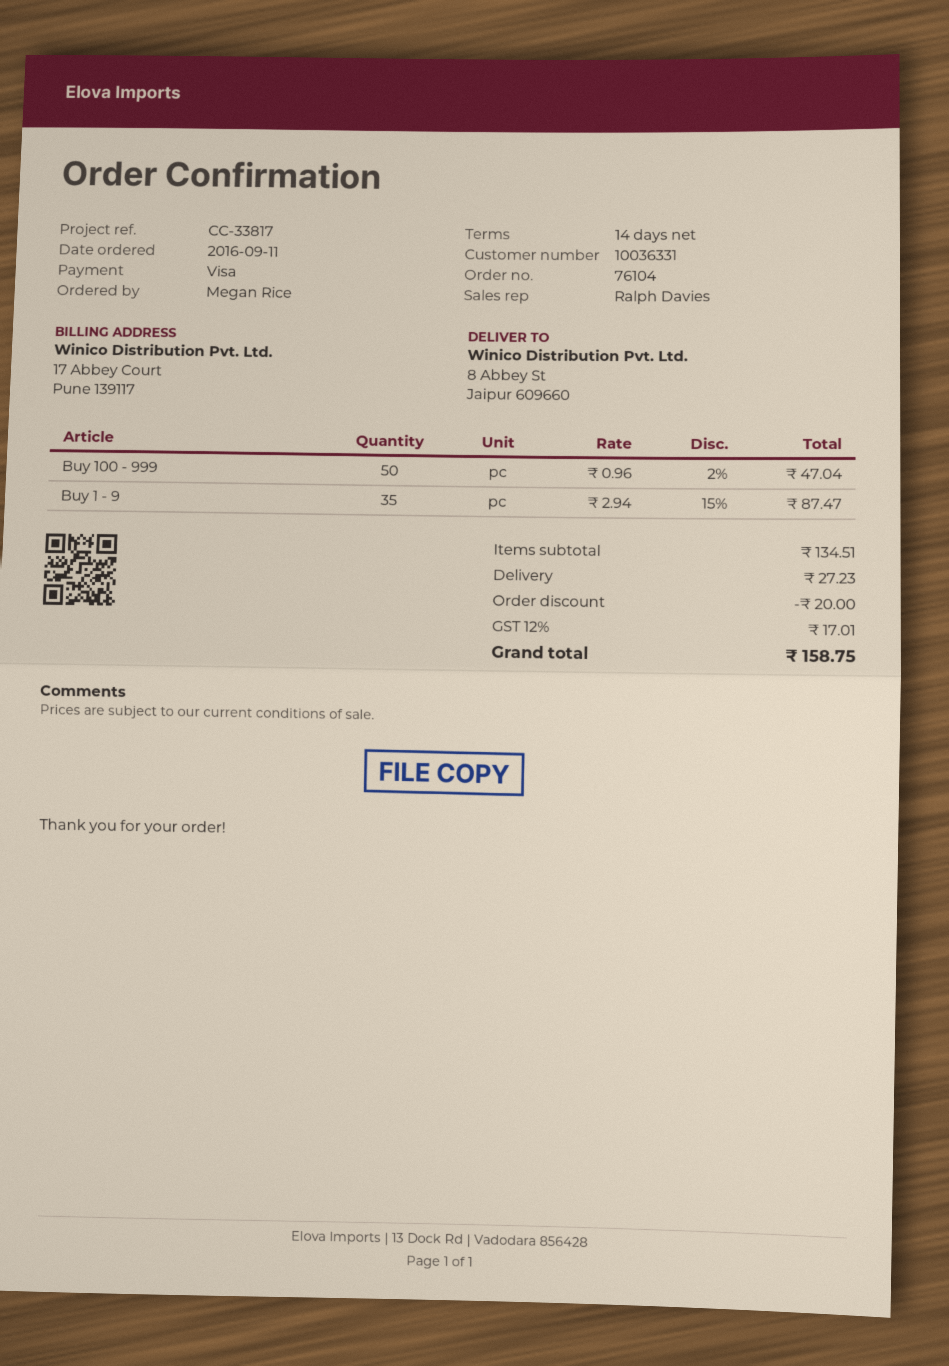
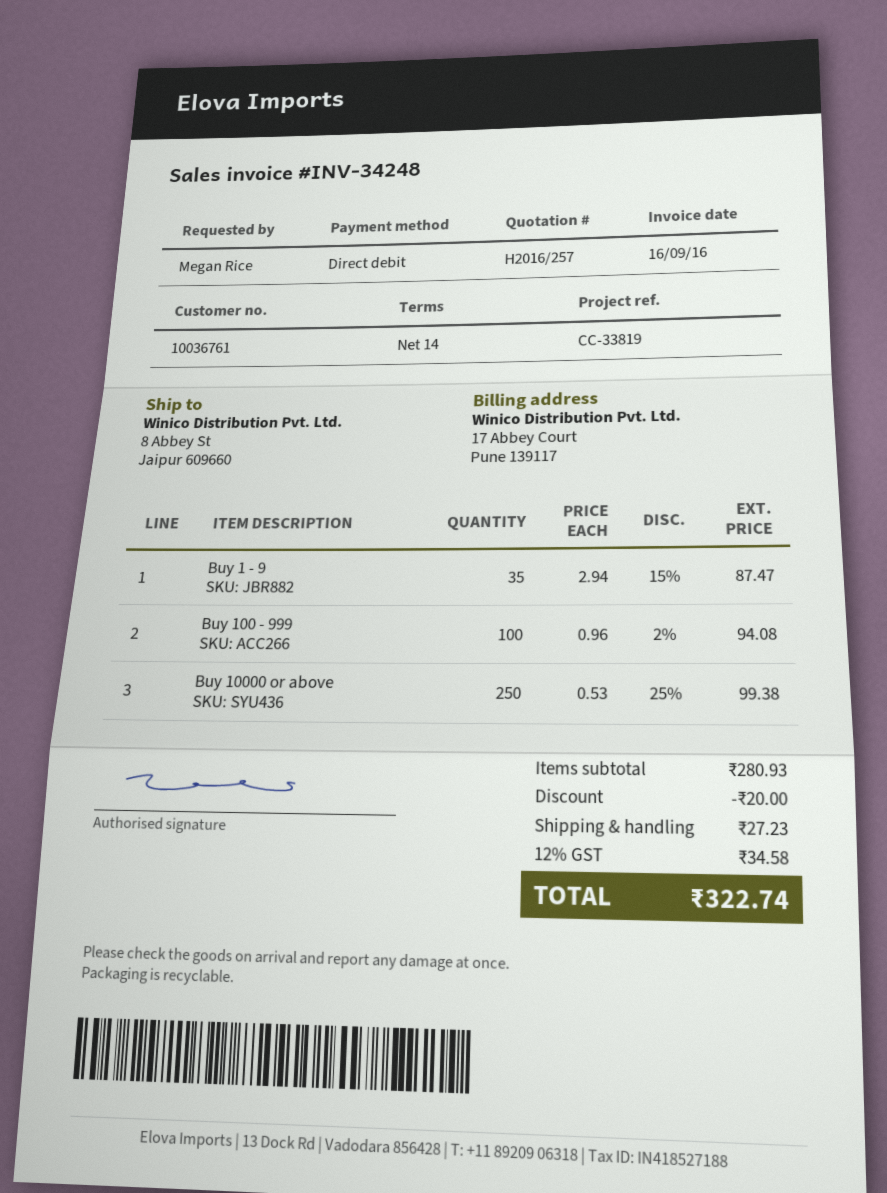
customer number: 10036331 -> 10036761
reference: CC-33817 -> CC-33819
payment method: Visa -> direct debit
Buy 100 - 999: 50 x 0.96 - 2% = 47.04 -> 100 x 0.96 - 2% = 94.08
Buy 10000 or above: none -> 250 x 0.53 - 25% = 99.38
subtotal: 134.51 -> 280.93
tax: 12% = 17.01 -> 12% = 34.58
total: 158.75 -> 322.74

